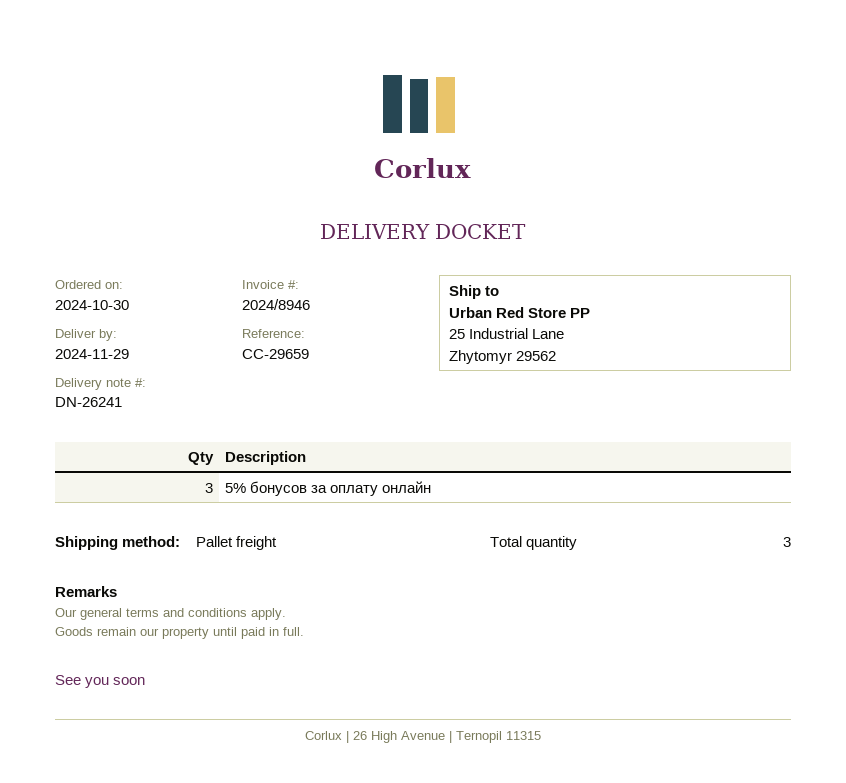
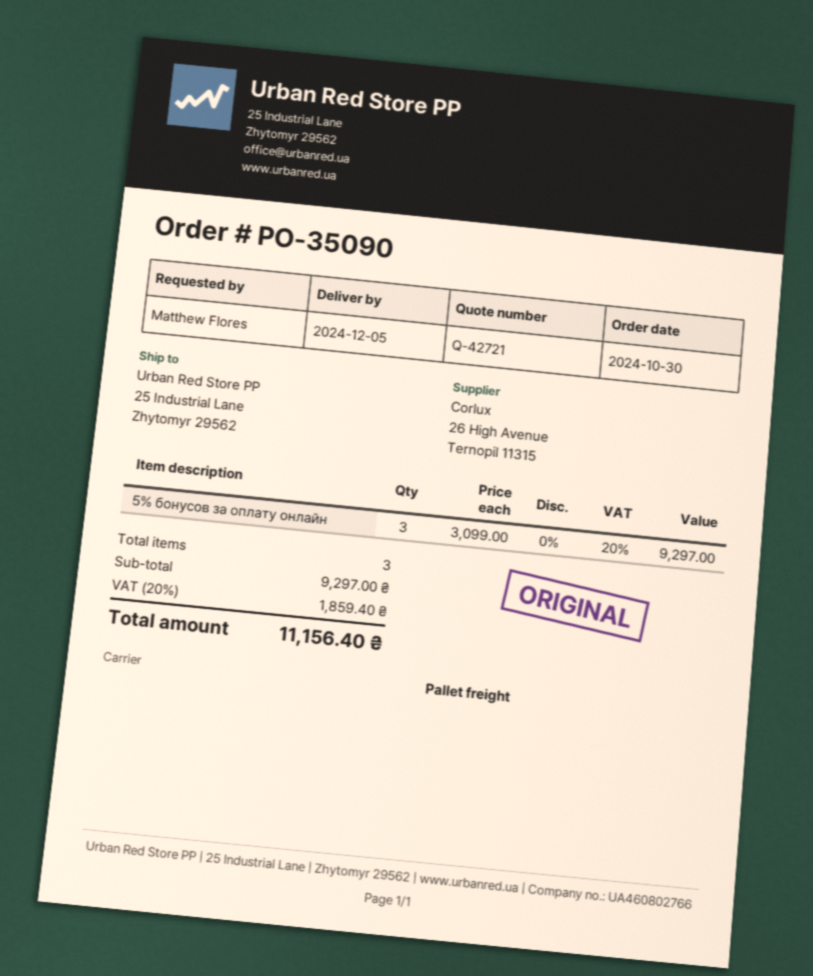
delivery date: 2024-11-29 -> 2024-12-05

